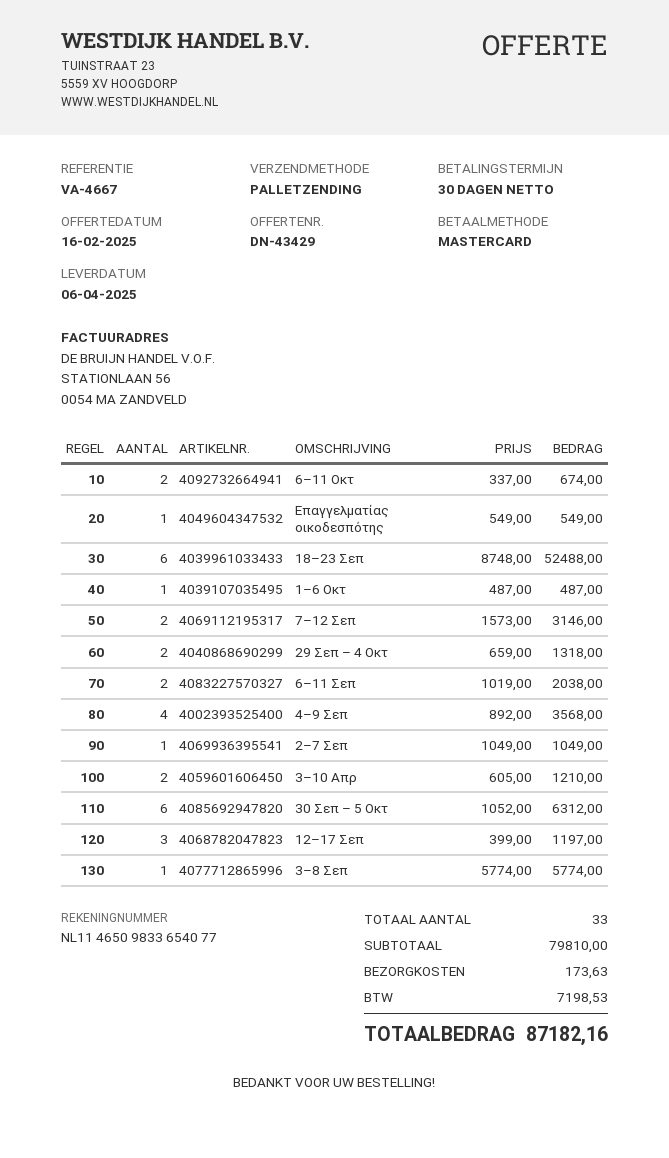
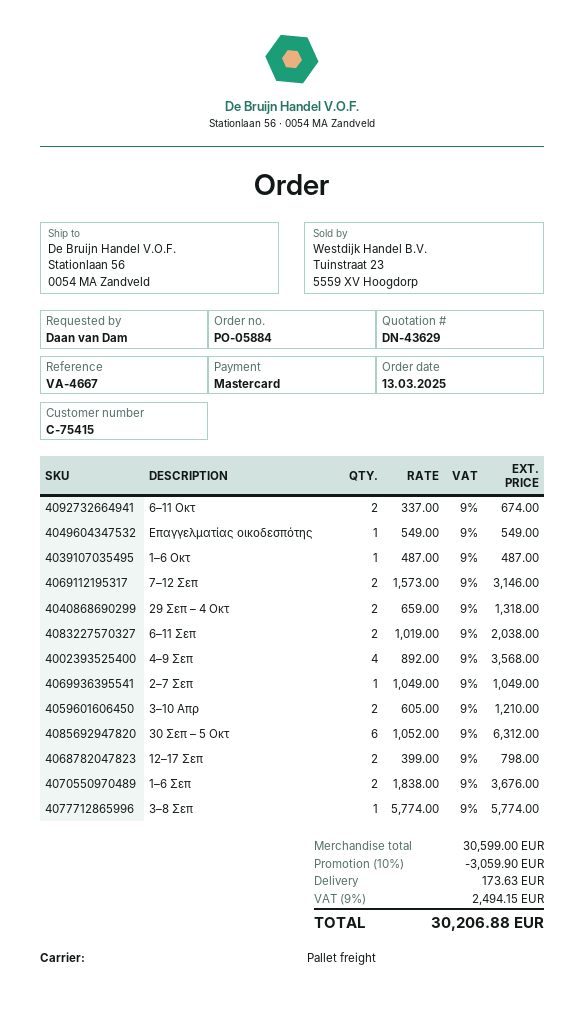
quote number: DN-43429 -> DN-43629
18–23 Σεπ: 6 x 8748.00 = 52488.00 -> none
12–17 Σεπ: 3 x 399.00 = 1197.00 -> 2 x 399.00 = 798.00
1–6 Σεπ: none -> 2 x 1838.00 = 3676.00
subtotal: 79810.00 -> 30599.00
discount: none -> 10% = 3059.90
tax: 7198.53 -> 2494.15
total: 87182.16 -> 30206.88

